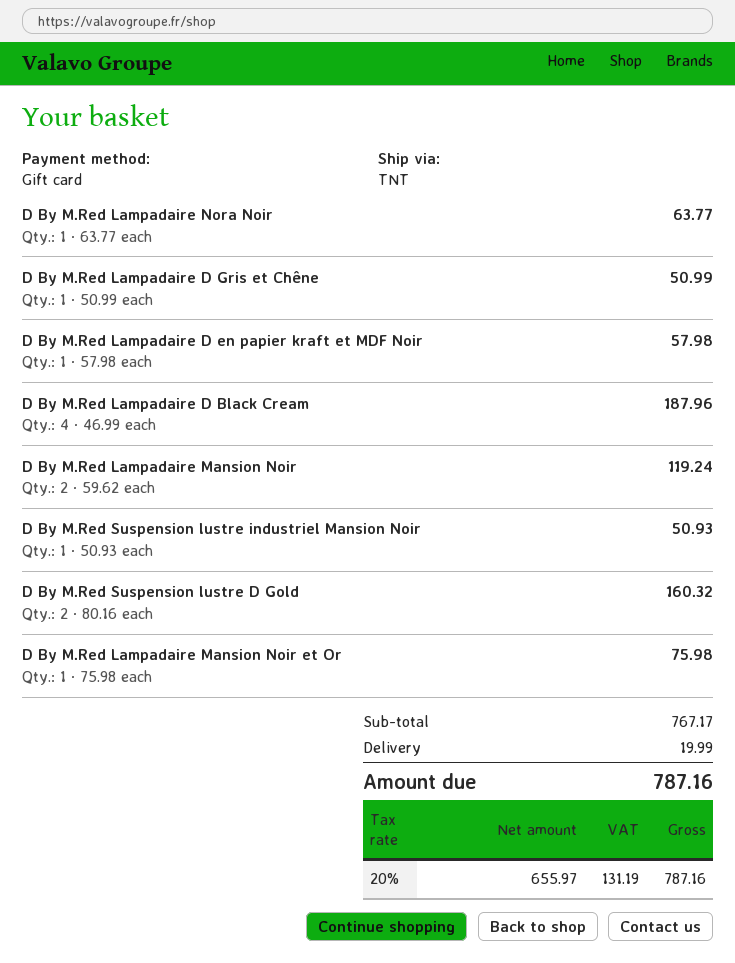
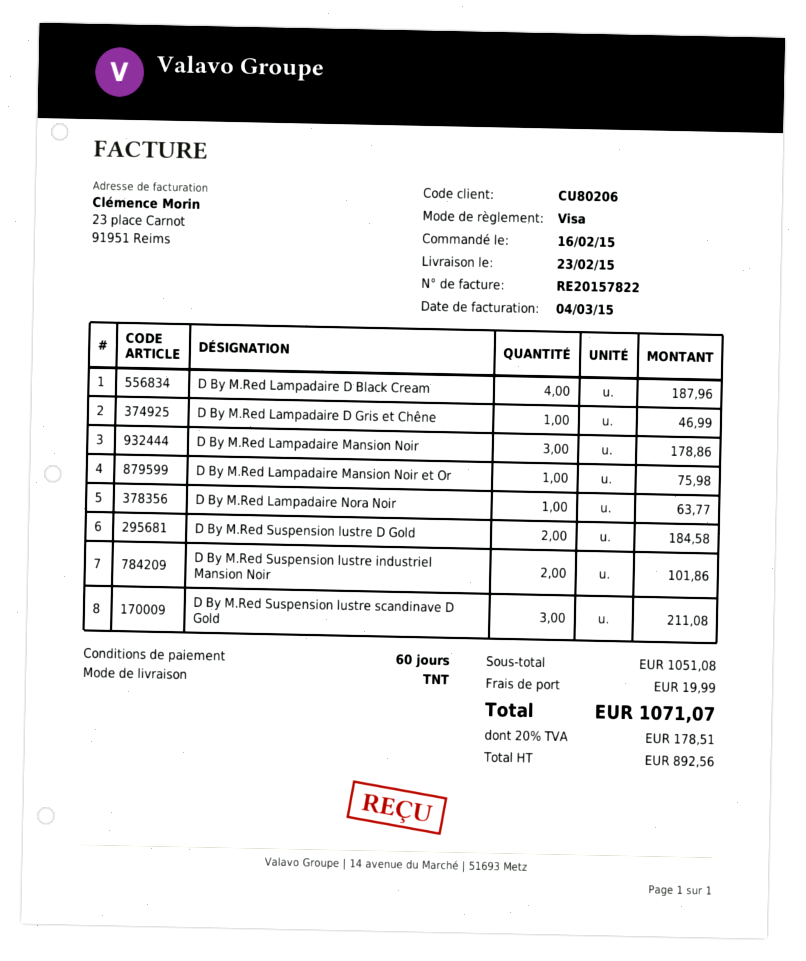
payment method: gift card -> Visa
D By M.Red Lampadaire D Gris et Chêne: 1 for 50.99 -> 1 for 46.99
D By M.Red Lampadaire D en papier kraft et MDF Noir: 1 for 57.98 -> none
D By M.Red Lampadaire Mansion Noir: 2 for 119.24 -> 3 for 178.86
D By M.Red Suspension lustre industriel Mansion Noir: 1 for 50.93 -> 2 for 101.86
D By M.Red Suspension lustre D Gold: 2 for 160.32 -> 2 for 184.58
D By M.Red Suspension lustre scandinave D Gold: none -> 3 for 211.08
subtotal: 767.17 -> 1051.08
net: 655.97 -> 892.56
tax: 20% = 131.19 -> 20% = 178.51
total: 787.16 -> 1071.07

